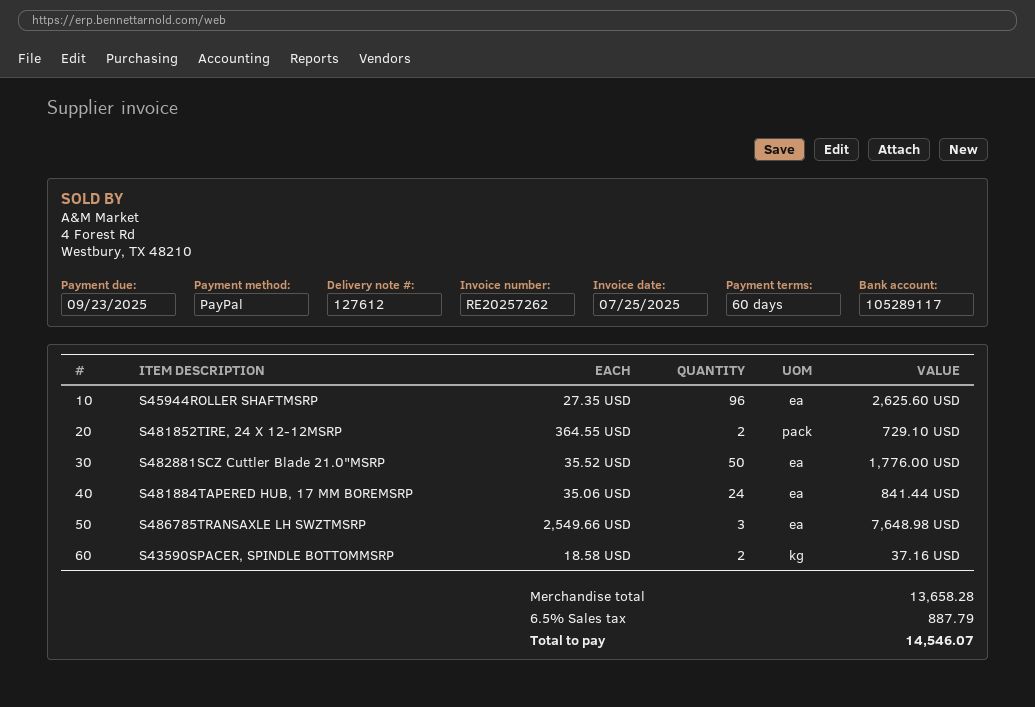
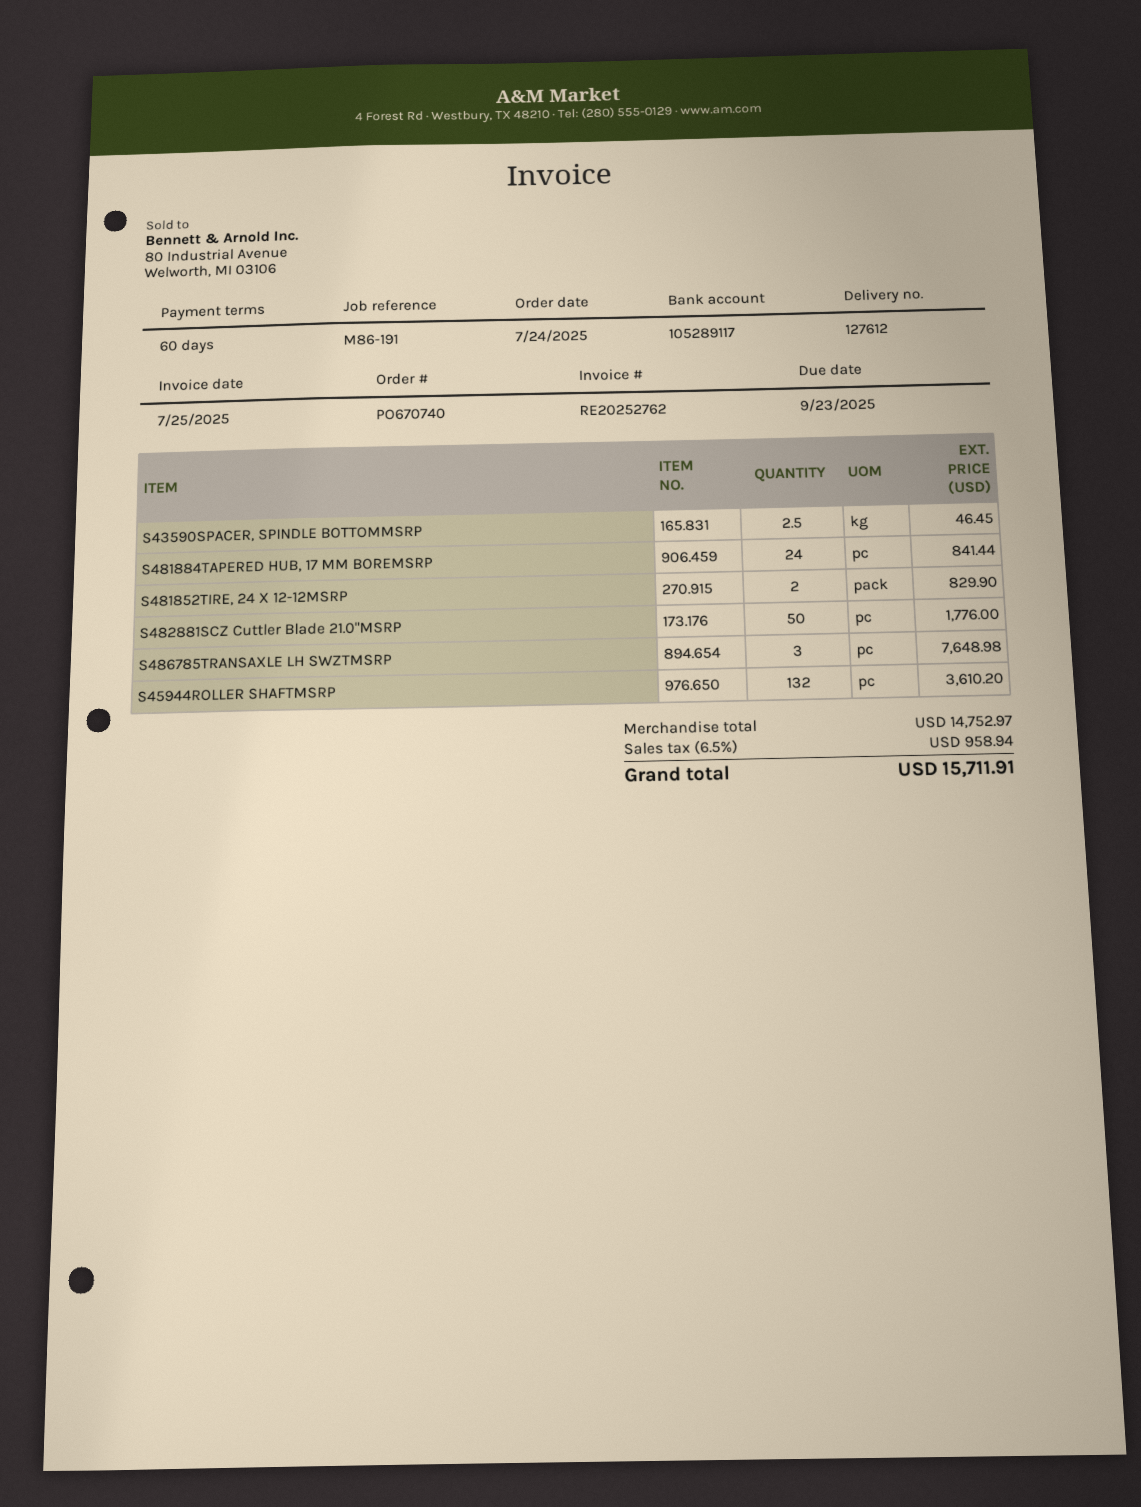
invoice number: RE20257262 -> RE20252762
S45944ROLLER SHAFTMSRP: 96 for 2625.60 -> 132 for 3610.20
S481852TIRE, 24 X 12-12MSRP: 2 for 729.10 -> 2 for 829.90
S43590SPACER, SPINDLE BOTTOMMSRP: 2 for 37.16 -> 2.5 for 46.45
subtotal: 13658.28 -> 14752.97
tax: 6.5% = 887.79 -> 6.5% = 958.94
total: 14546.07 -> 15711.91

